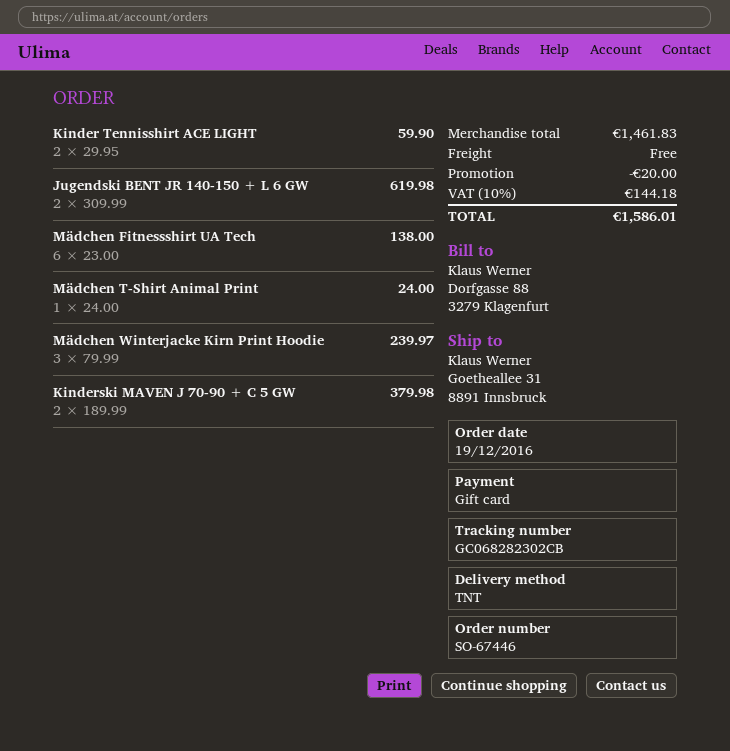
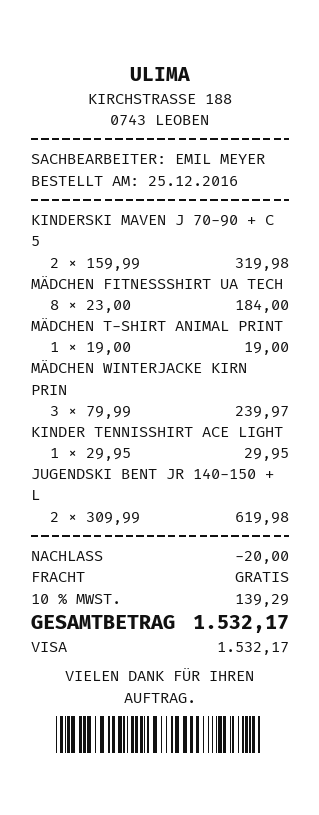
order date: 2016-12-19 -> 2016-12-25
payment method: gift card -> Visa
Kinder Tennisshirt ACE LIGHT: 2 x 29.95 = 59.90 -> 1 x 29.95 = 29.95
Mädchen Fitnessshirt UA Tech: 6 x 23.00 = 138.00 -> 8 x 23.00 = 184.00
Mädchen T-Shirt Animal Print: 1 x 24.00 = 24.00 -> 1 x 19.00 = 19.00
Kinderski MAVEN J 70-90 + C 5 GW: 2 x 189.99 = 379.98 -> 2 x 159.99 = 319.98
tax: 10% = 144.18 -> 10% = 139.29
total: 1586.01 -> 1532.17

